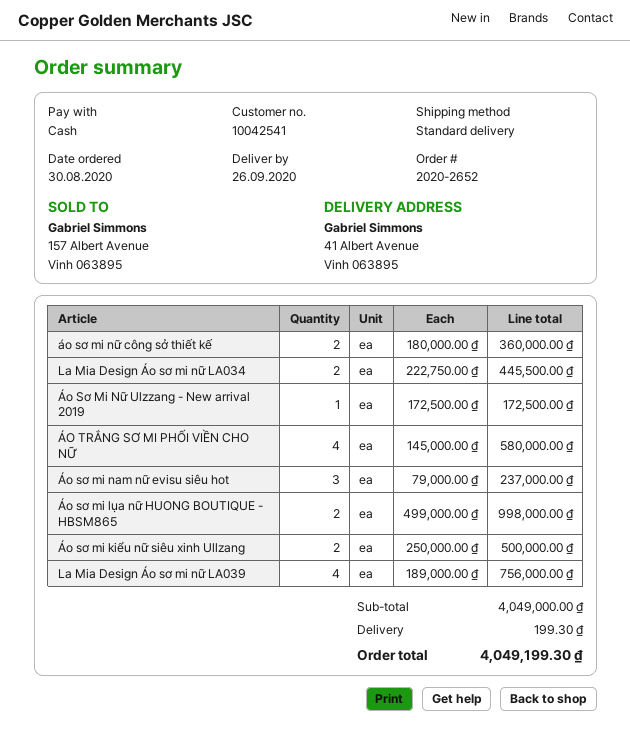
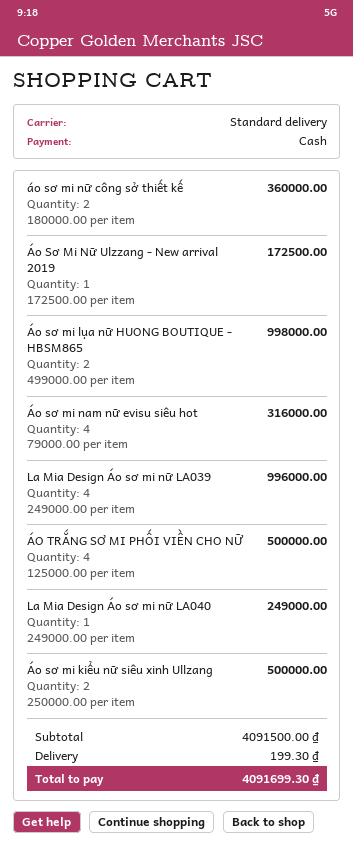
La Mia Design Áo sơ mi nữ LA034: 2 x 222750.00 = 445500.00 -> none
ÁO TRẮNG SƠ MI PHỐI VIỀN CHO NỮ: 4 x 145000.00 = 580000.00 -> 4 x 125000.00 = 500000.00
Áo sơ mi nam nữ evisu siêu hot: 3 x 79000.00 = 237000.00 -> 4 x 79000.00 = 316000.00
La Mia Design Áo sơ mi nữ LA039: 4 x 189000.00 = 756000.00 -> 4 x 249000.00 = 996000.00
La Mia Design Áo sơ mi nữ LA040: none -> 1 x 249000.00 = 249000.00
subtotal: 4049000.00 -> 4091500.00
total: 4049199.30 -> 4091699.30

